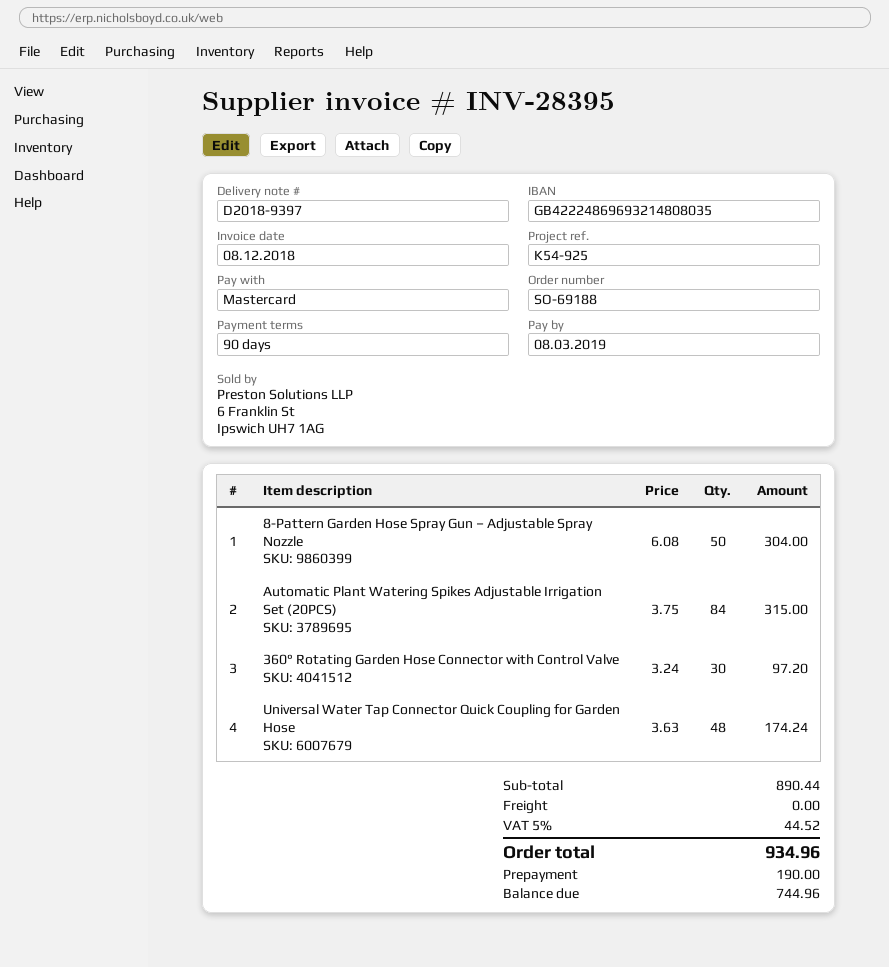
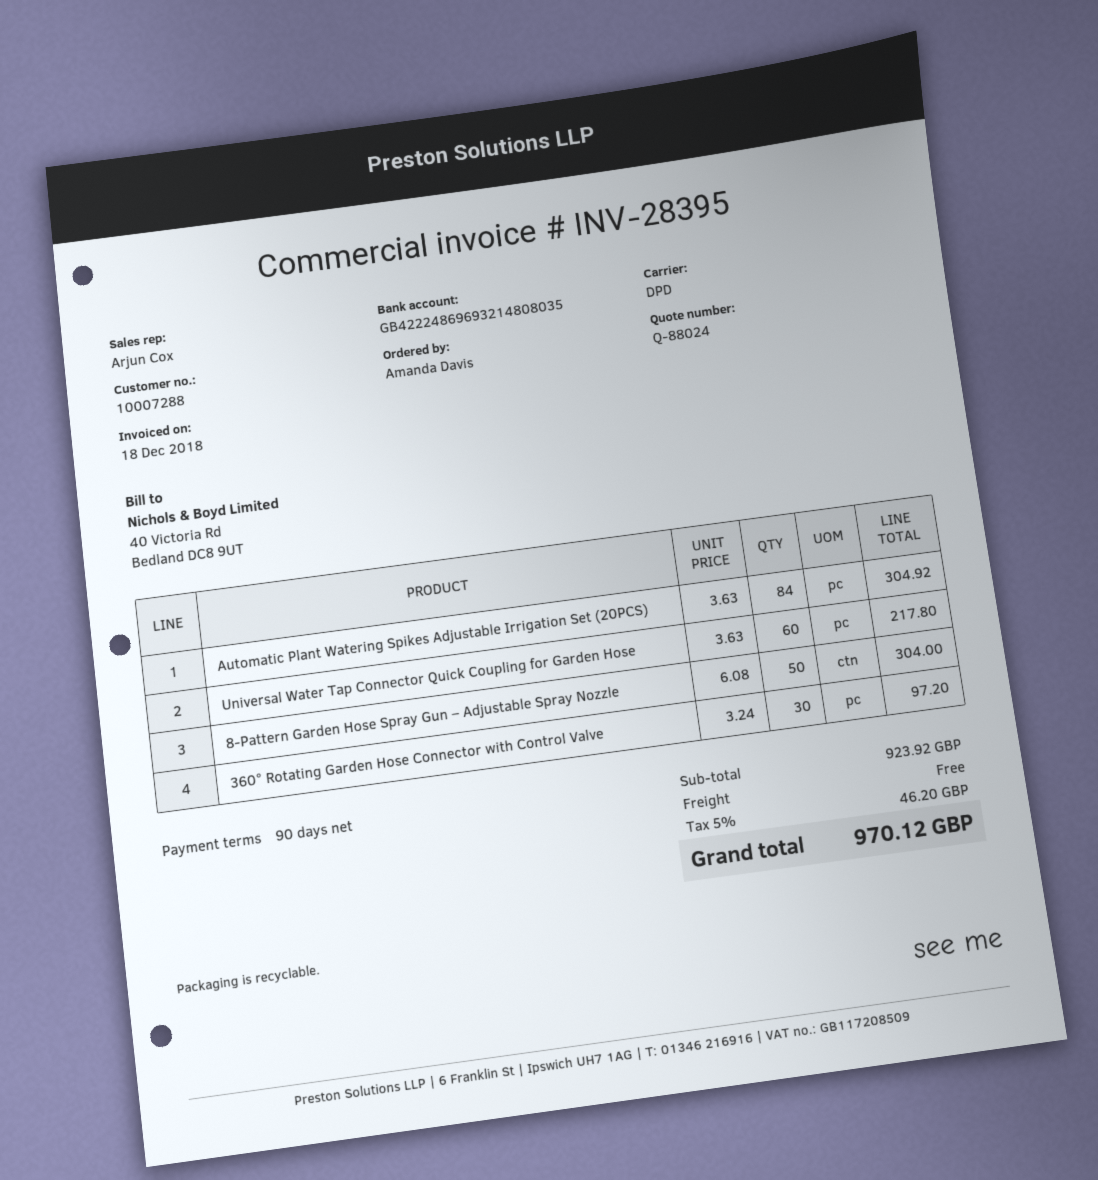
invoice date: 2018-12-08 -> 2018-12-18
Automatic Plant Watering Spikes Adjustable Irrigation Set (20PCS): 84 x 3.75 = 315.00 -> 84 x 3.63 = 304.92
Universal Water Tap Connector Quick Coupling for Garden Hose: 48 x 3.63 = 174.24 -> 60 x 3.63 = 217.80
subtotal: 890.44 -> 923.92
tax: 5% = 44.52 -> 5% = 46.20
total: 934.96 -> 970.12

